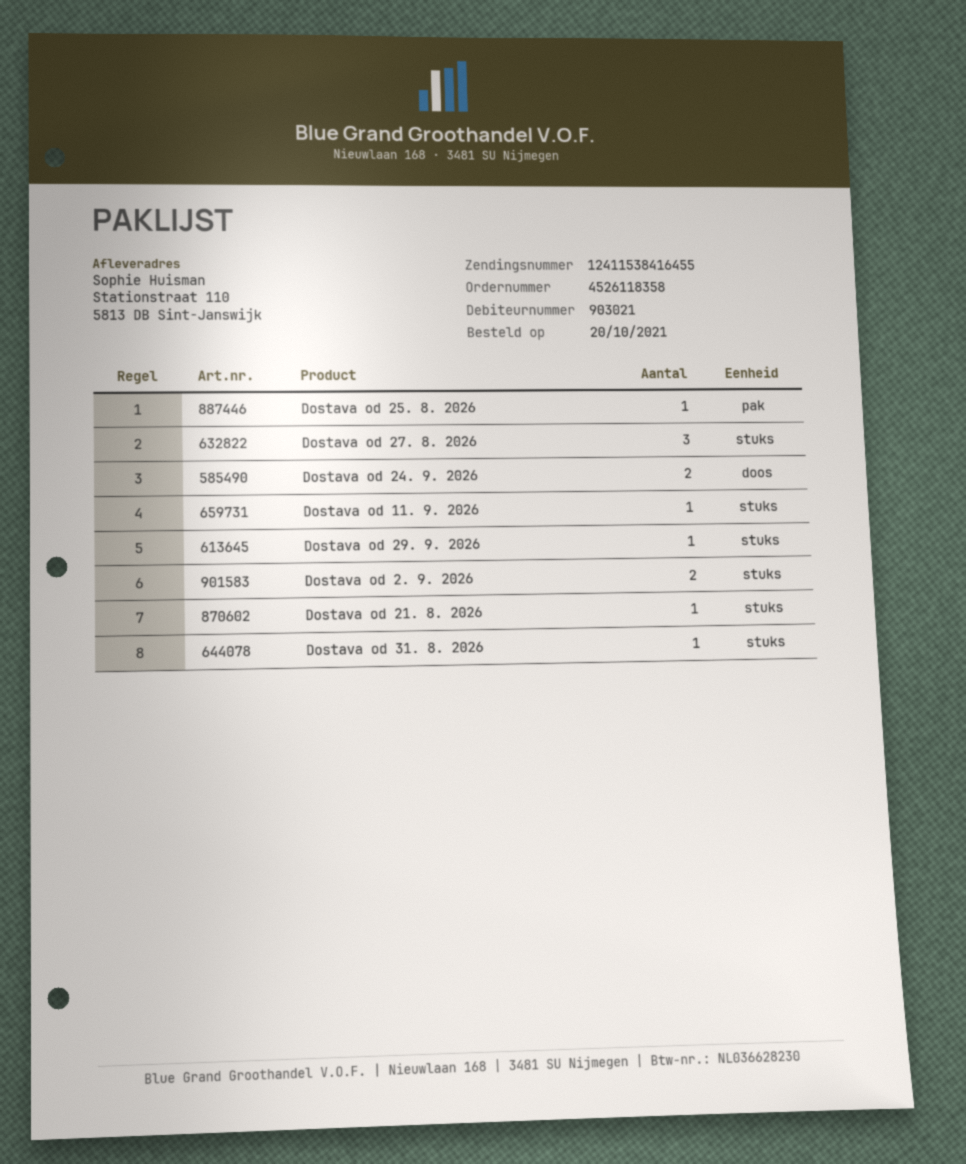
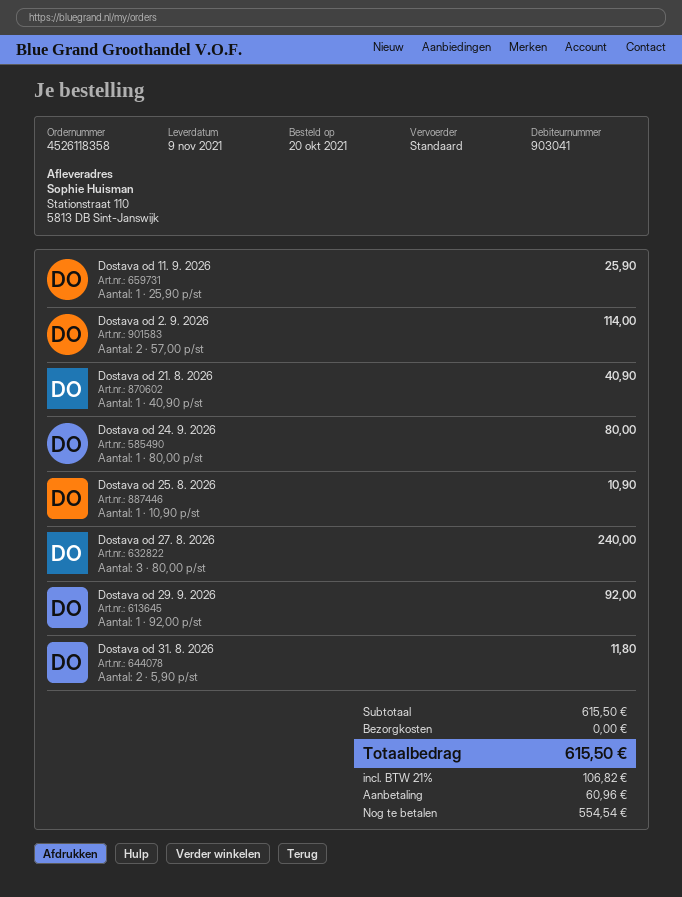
customer number: 903021 -> 903041
Dostava od 24. 9. 2026: 2 -> 1
Dostava od 31. 8. 2026: 1 -> 2

